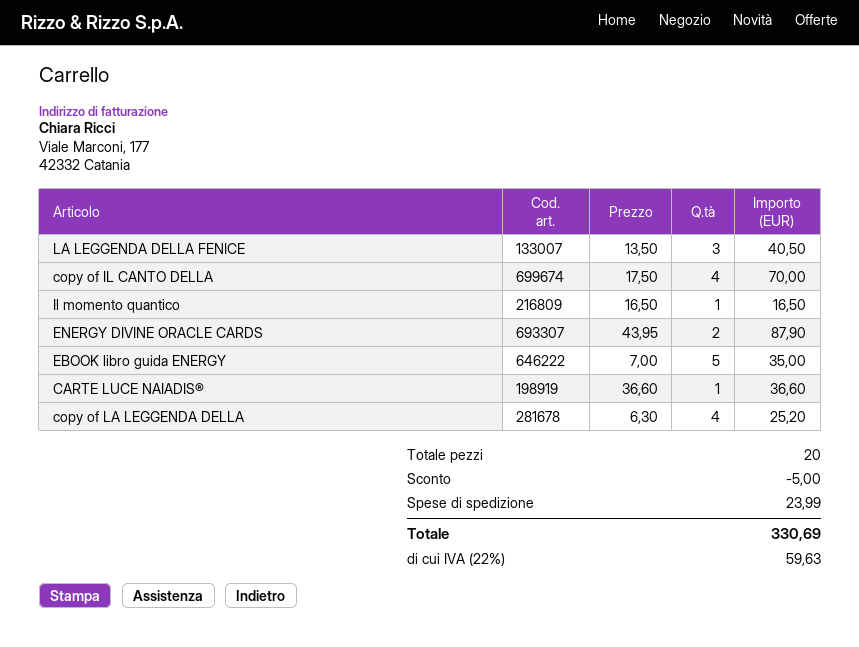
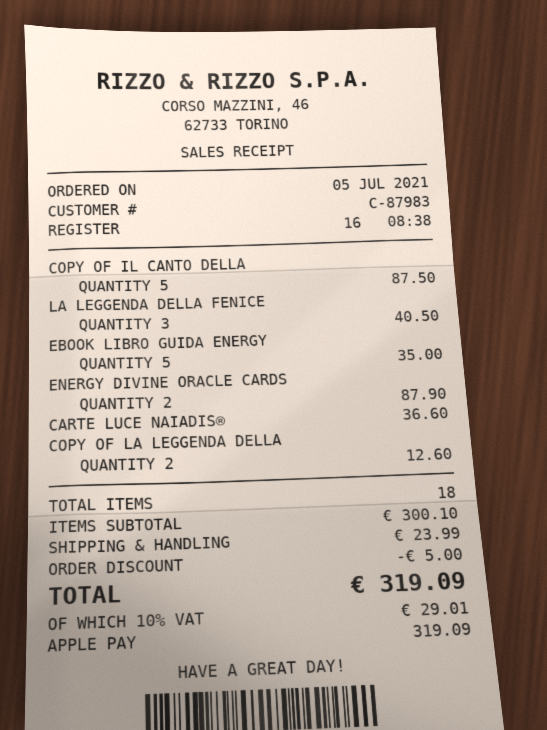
copy of IL CANTO DELLA: 4 for 70.00 -> 5 for 87.50
Il momento quantico: 1 for 16.50 -> none
copy of LA LEGGENDA DELLA: 4 for 25.20 -> 2 for 12.60
total quantity: 20 -> 18
tax: 22% = 59.63 -> 10% = 29.01
total: 330.69 -> 319.09

